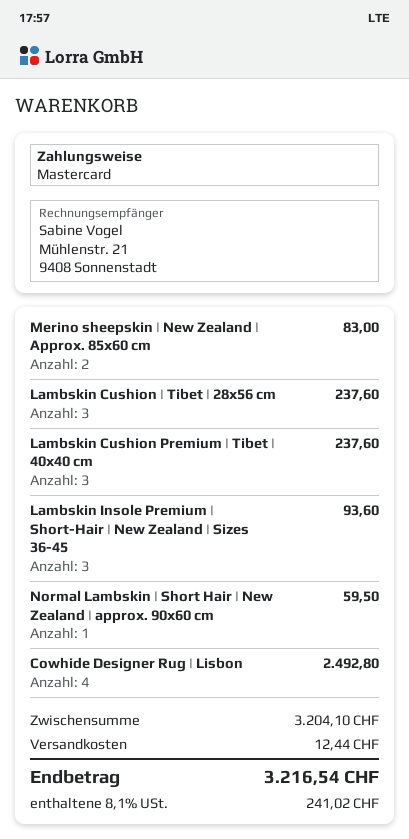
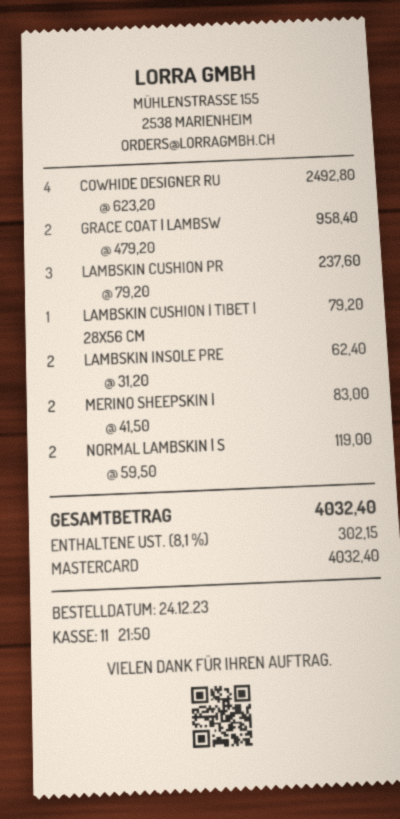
Lambskin Cushion | Tibet | 28x56 cm: 3 for 237.60 -> 1 for 79.20
Lambskin Insole Premium | Short-Hair | New Zealand | Sizes 36-45: 3 for 93.60 -> 2 for 62.40
Normal Lambskin | Short Hair | New Zealand | approx. 90x60 cm: 1 for 59.50 -> 2 for 119.00
GRACE COAT | LAMBSW: none -> 2 for 958.40
shipping: 12.44 -> none
tax: 8.1% = 241.02 -> 8.1% = 302.15
total: 3216.54 -> 4032.40

